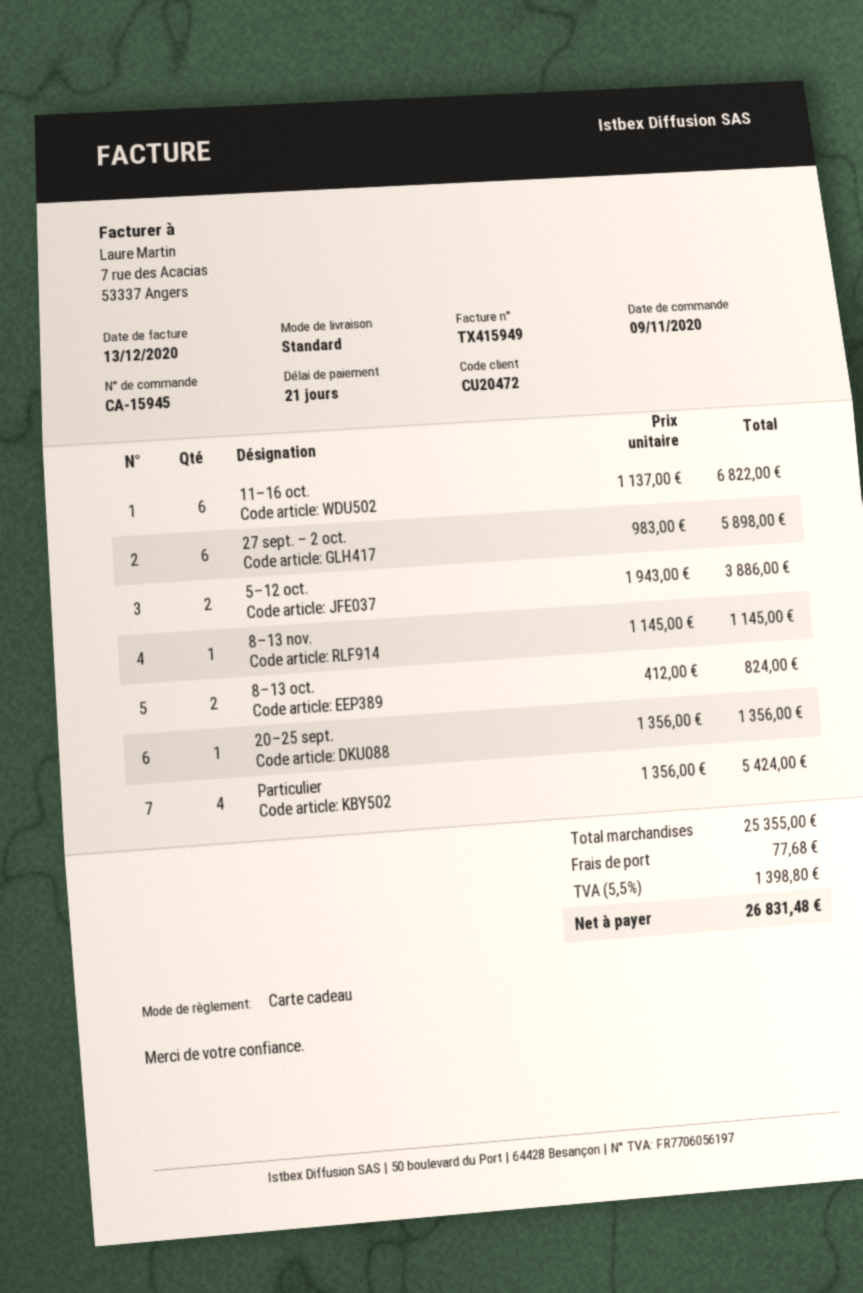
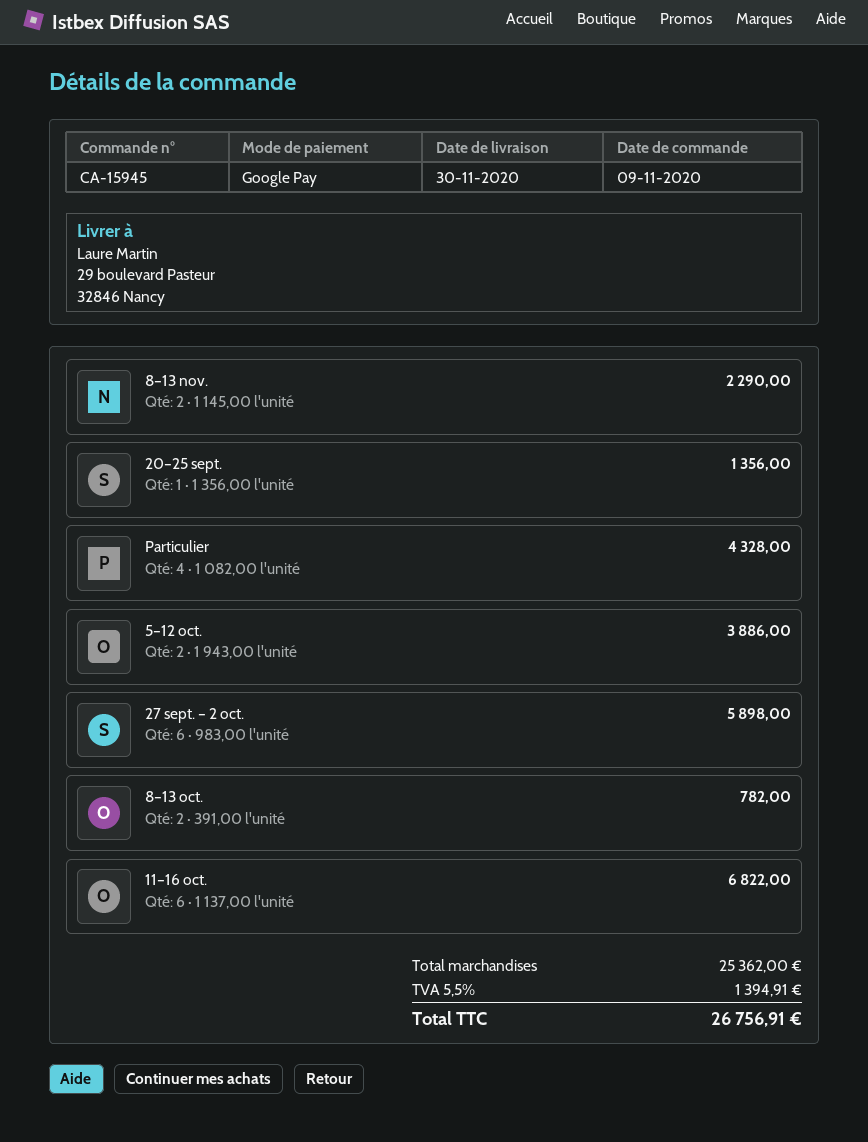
payment method: gift card -> Google Pay
8–13 nov.: 1 x 1145.00 = 1145.00 -> 2 x 1145.00 = 2290.00
8–13 oct.: 2 x 412.00 = 824.00 -> 2 x 391.00 = 782.00
Particulier: 4 x 1356.00 = 5424.00 -> 4 x 1082.00 = 4328.00
subtotal: 25355.00 -> 25362.00
shipping: 77.68 -> none
tax: 5.5% = 1398.80 -> 5.5% = 1394.91
total: 26831.48 -> 26756.91

